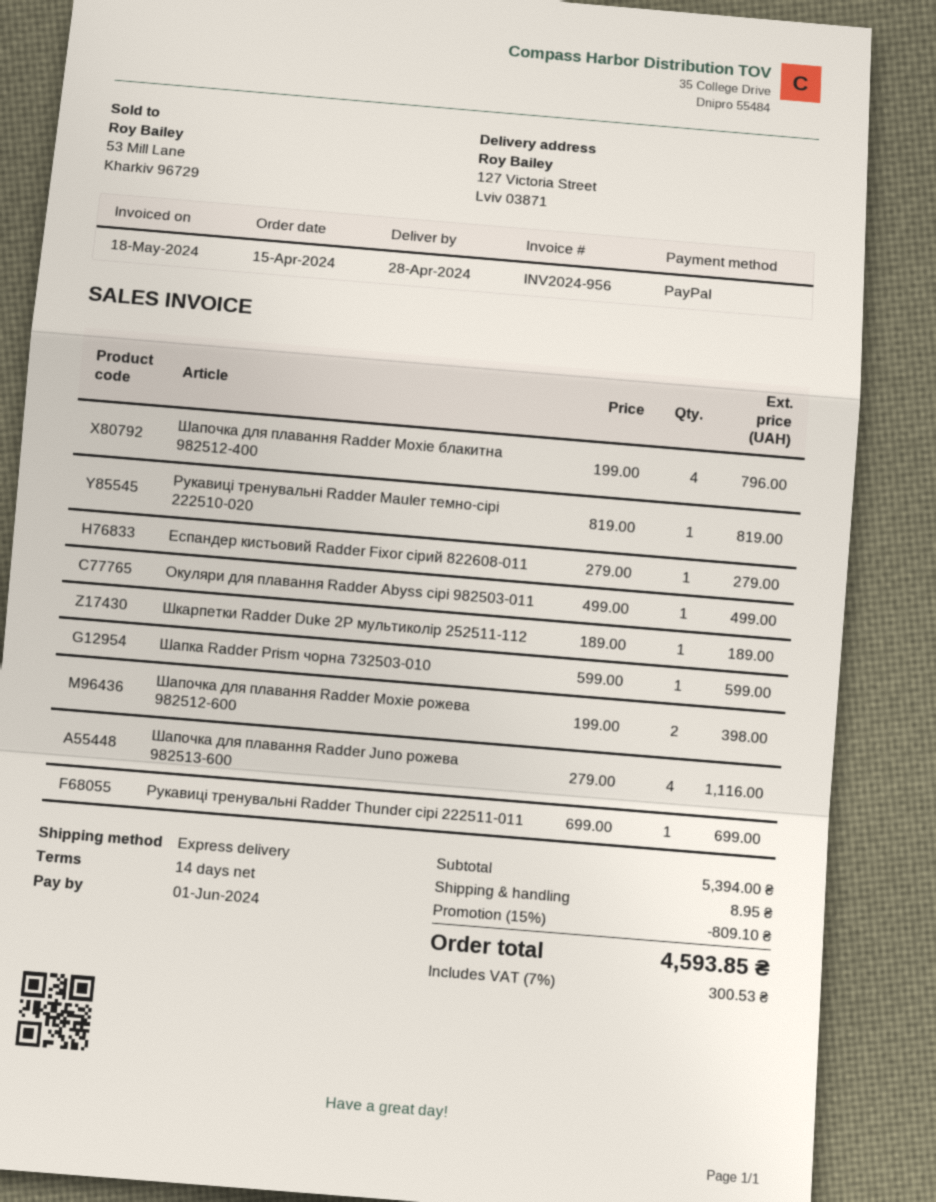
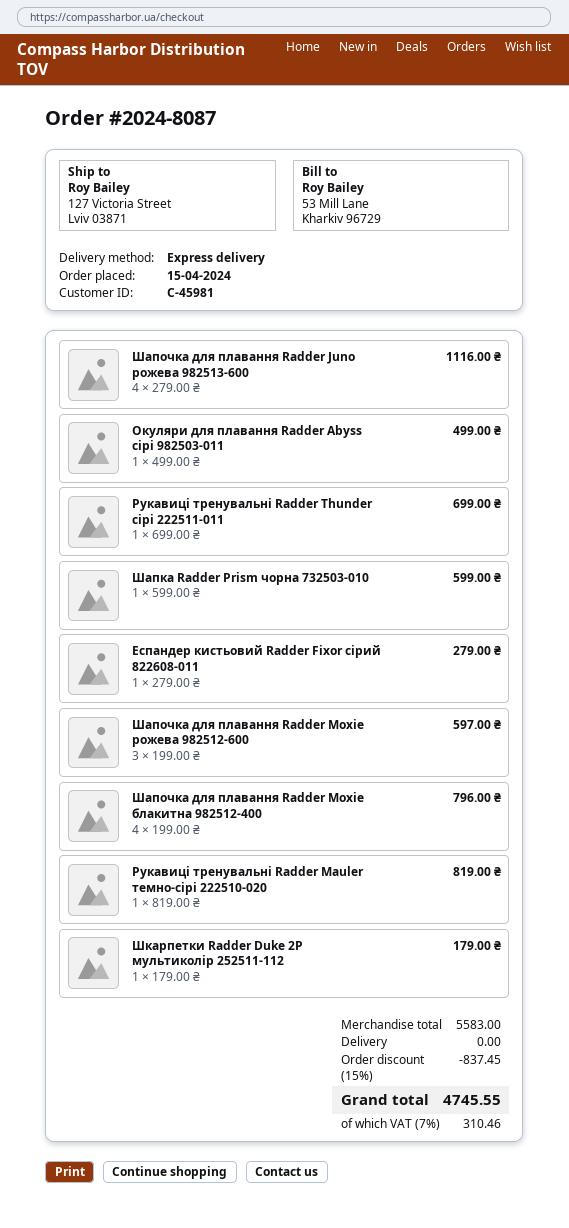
Шкарпетки Radder Duke 2P мультиколір 252511-112: 1 x 189.00 = 189.00 -> 1 x 179.00 = 179.00
Шапочка для плавання Radder Moxie рожева 982512-600: 2 x 199.00 = 398.00 -> 3 x 199.00 = 597.00
subtotal: 5394.00 -> 5583.00
discount: 15% = 809.10 -> 15% = 837.45
shipping: 8.95 -> 0.00
tax: 7% = 300.53 -> 7% = 310.46
total: 4593.85 -> 4745.55

